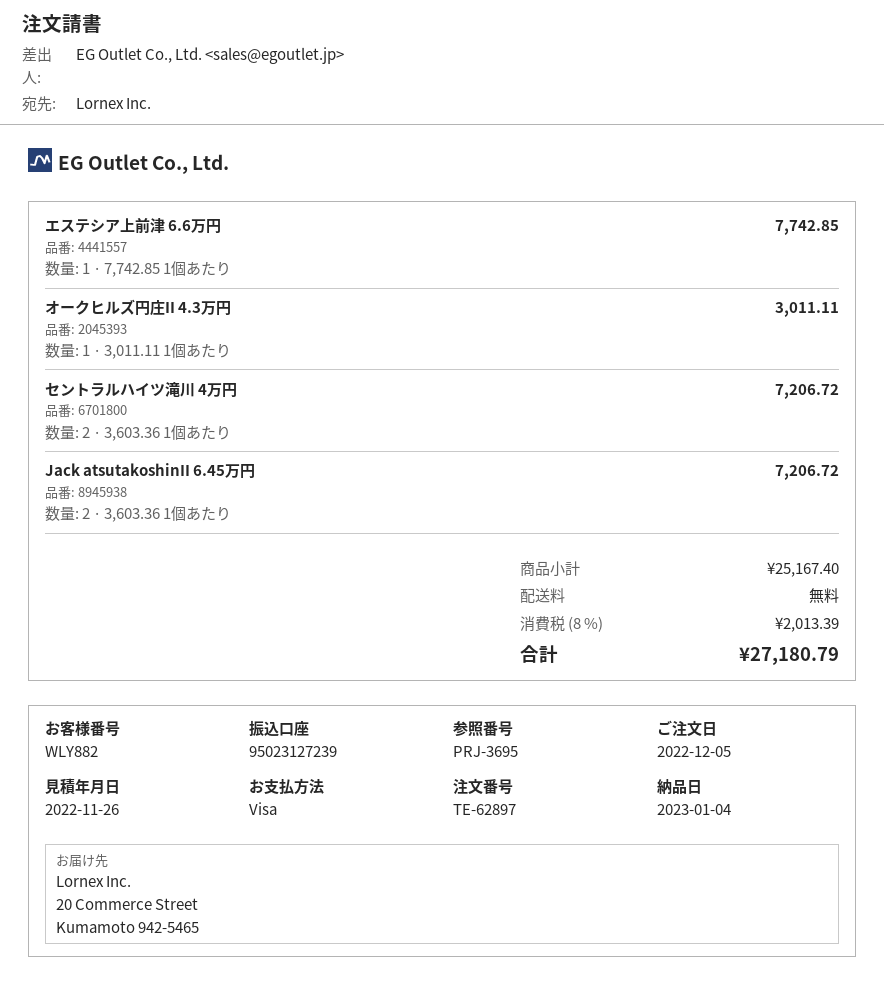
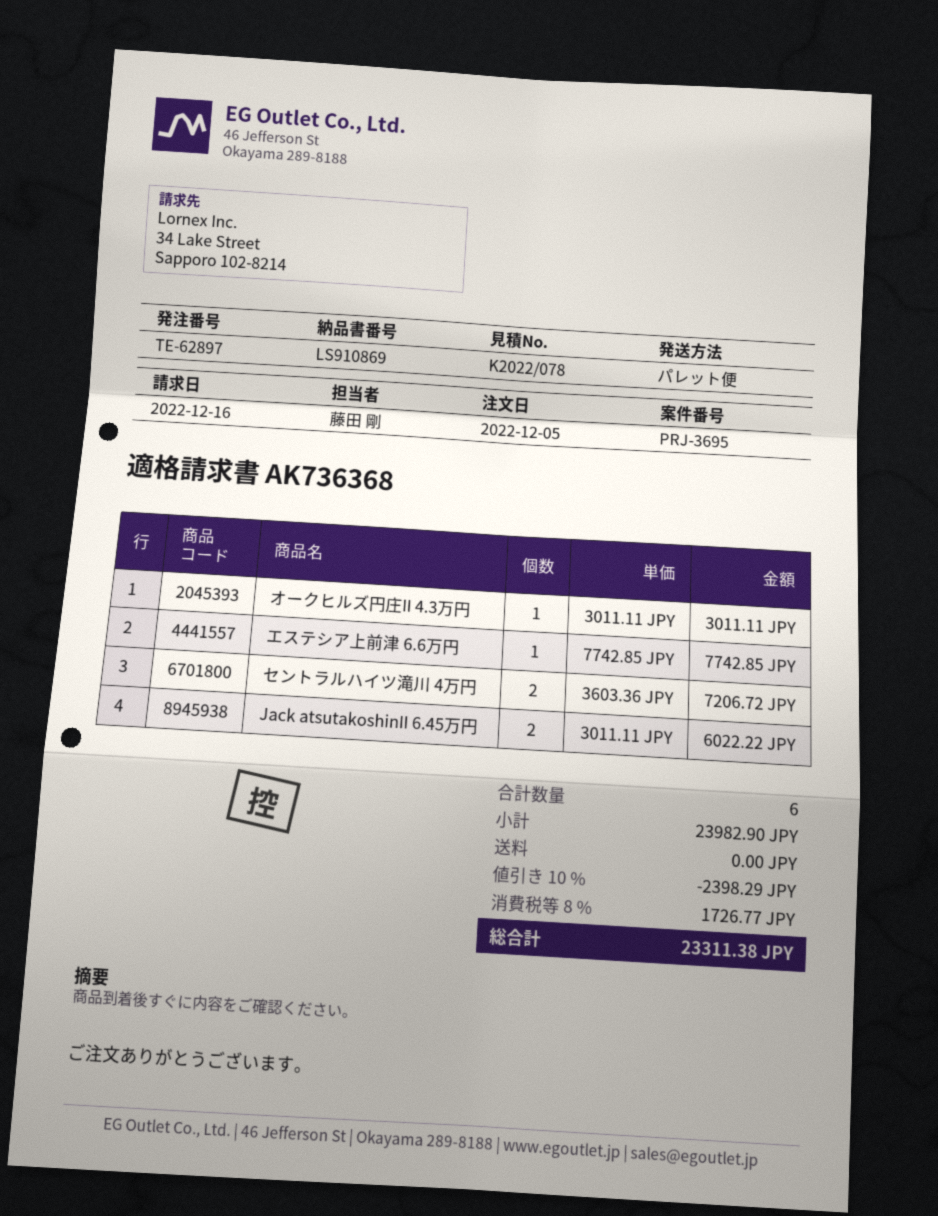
Jack atsutakoshinII 6.45万円: 2 x 3603.36 = 7206.72 -> 2 x 3011.11 = 6022.22
subtotal: 25167.40 -> 23982.90
discount: none -> 10% = 2398.29
tax: 8% = 2013.39 -> 8% = 1726.77
total: 27180.79 -> 23311.38

